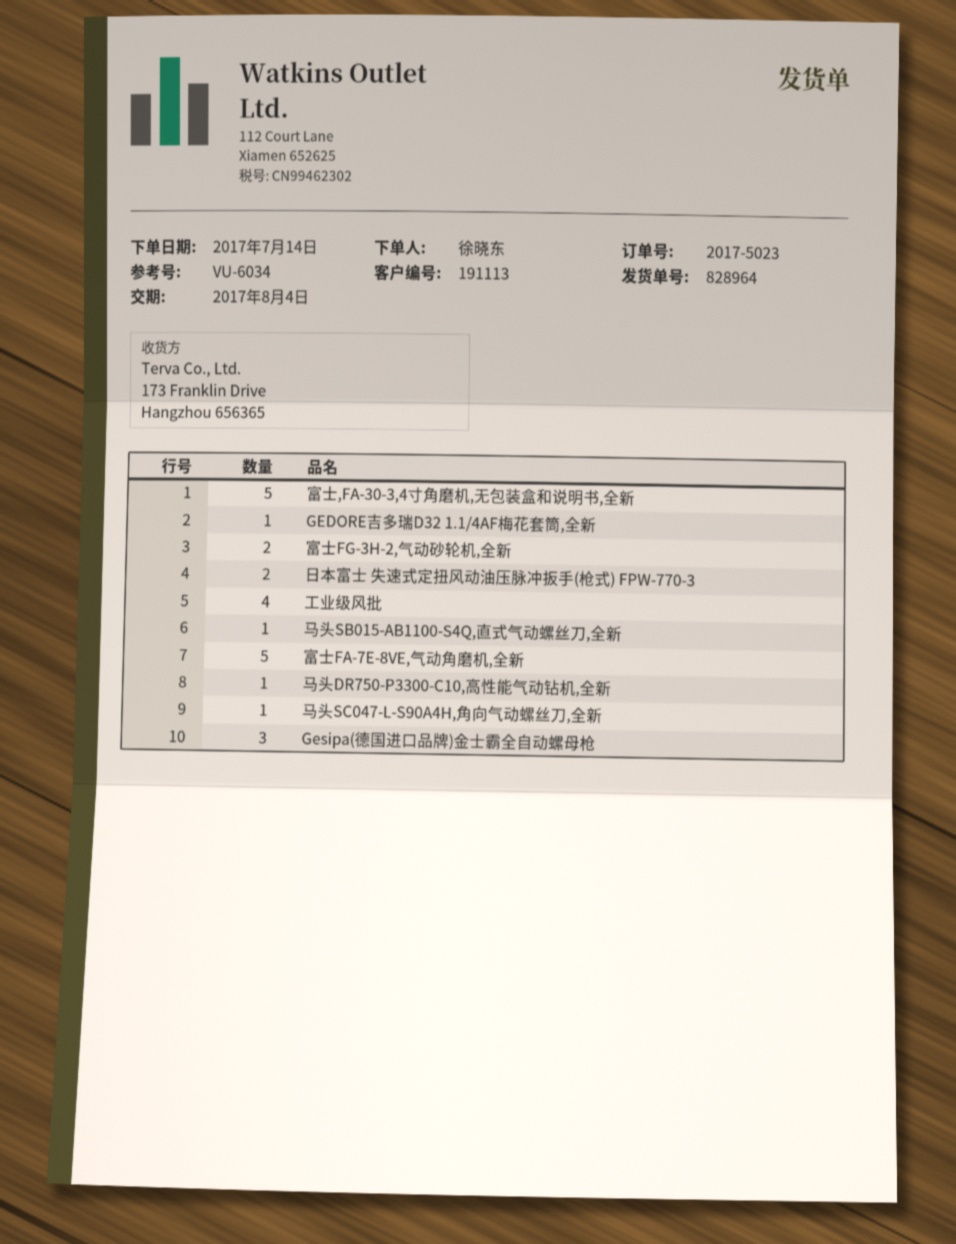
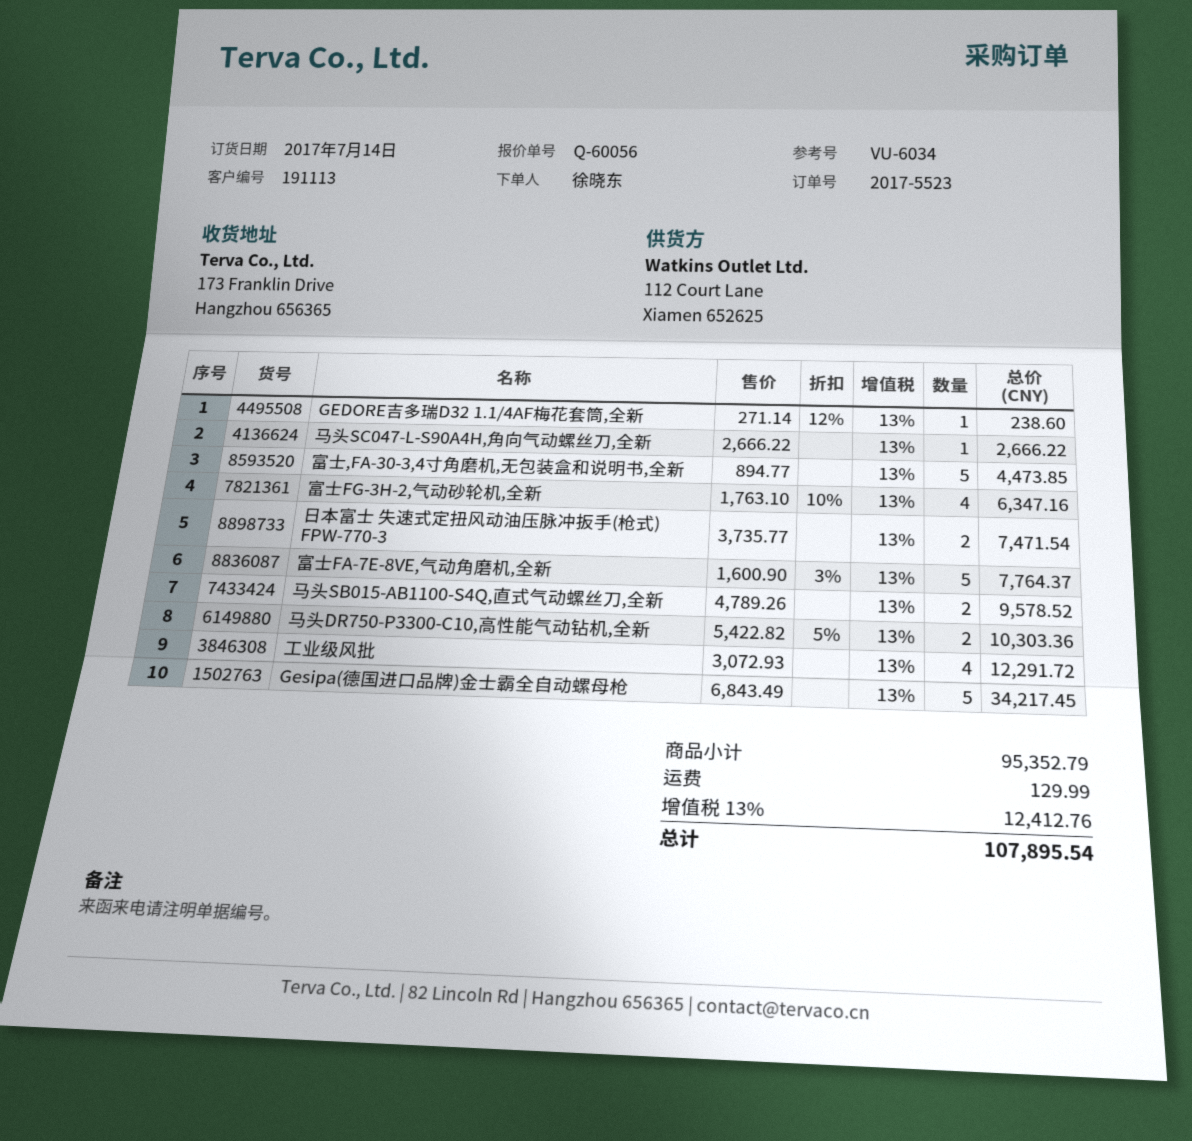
order number: 2017-5023 -> 2017-5523
富士FG-3H-2,气动砂轮机,全新: 2 -> 4
马头SB015-AB1100-S4Q,直式气动螺丝刀,全新: 1 -> 2
马头DR750-P3300-C10,高性能气动钻机,全新: 1 -> 2
Gesipa(德国进口品牌)金士霸全自动螺母枪: 3 -> 5

